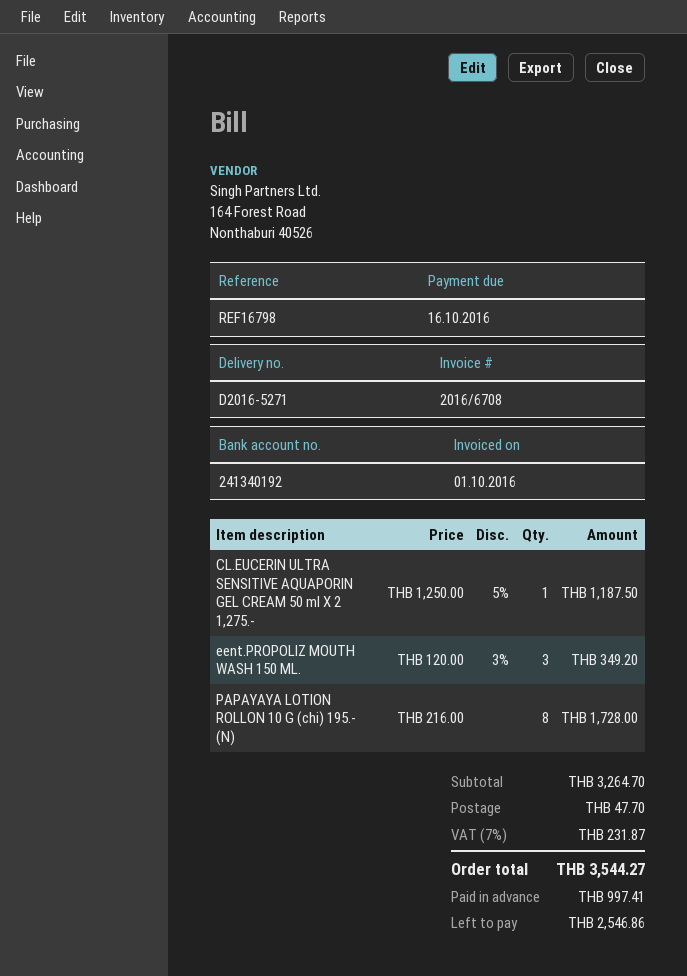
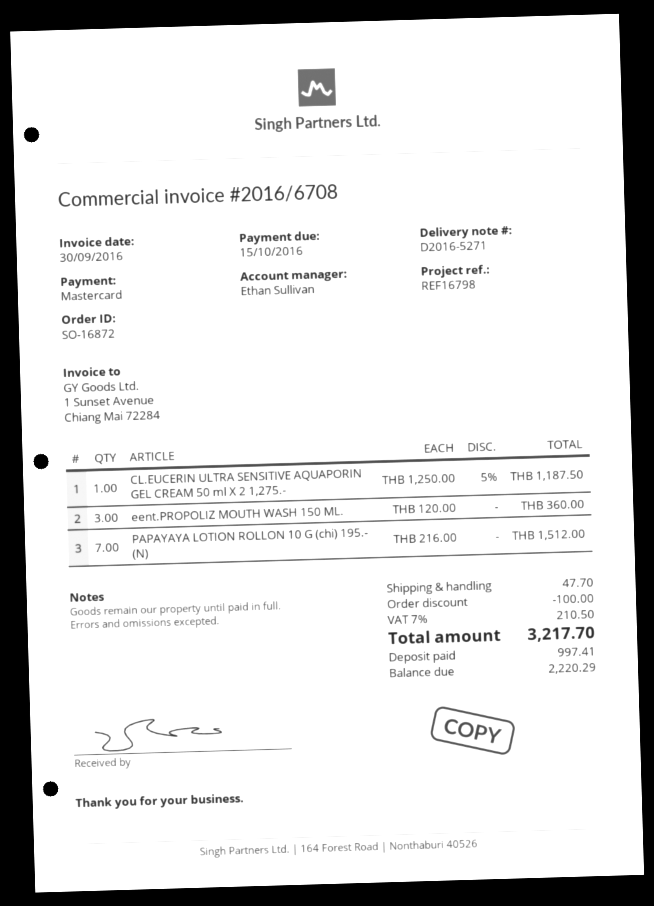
invoice date: 2016-10-01 -> 2016-09-30
due date: 2016-10-16 -> 2016-10-15
eent.PROPOLIZ MOUTH WASH 150 ML.: 3 x 120.00 - 3% = 349.20 -> 3 x 120.00 = 360.00
PAPAYAYA LOTION ROLLON 10 G (chi) 195.- (N): 8 x 216.00 = 1728.00 -> 7 x 216.00 = 1512.00
discount: none -> 100.00
tax: 7% = 231.87 -> 7% = 210.50
total: 3544.27 -> 3217.70
balance: 2546.86 -> 2220.29

